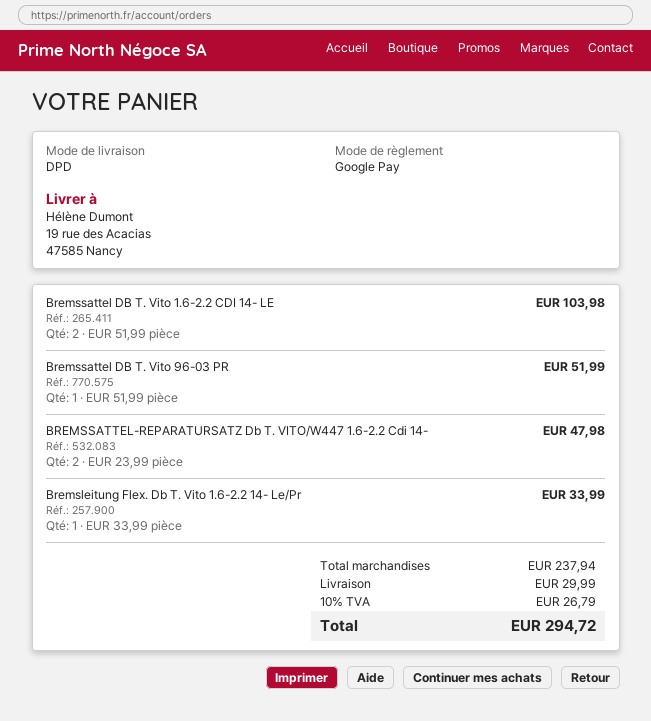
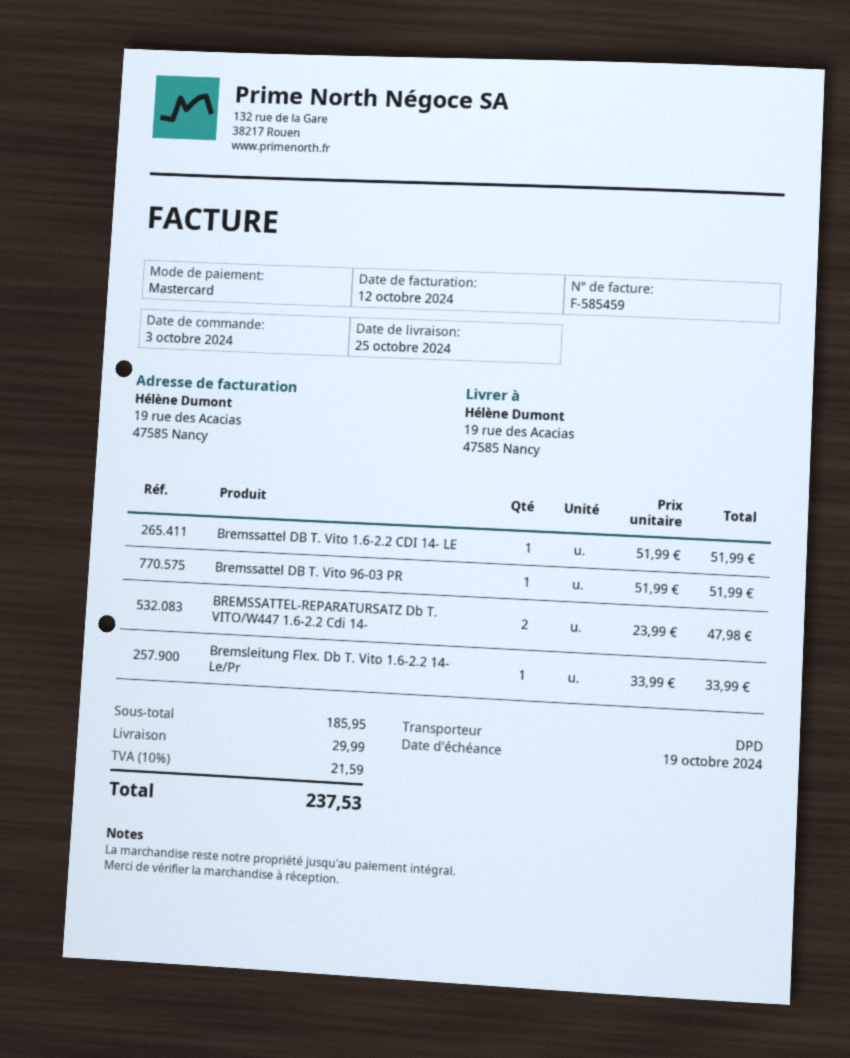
payment method: Google Pay -> Mastercard
Bremssattel DB T. Vito 1.6-2.2 CDI 14- LE: 2 x 51.99 = 103.98 -> 1 x 51.99 = 51.99
subtotal: 237.94 -> 185.95
tax: 10% = 26.79 -> 10% = 21.59
total: 294.72 -> 237.53

